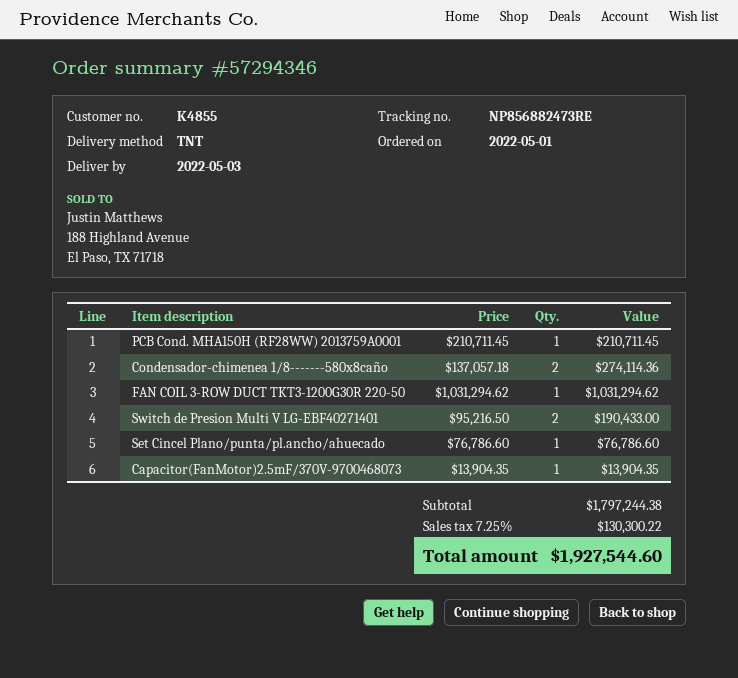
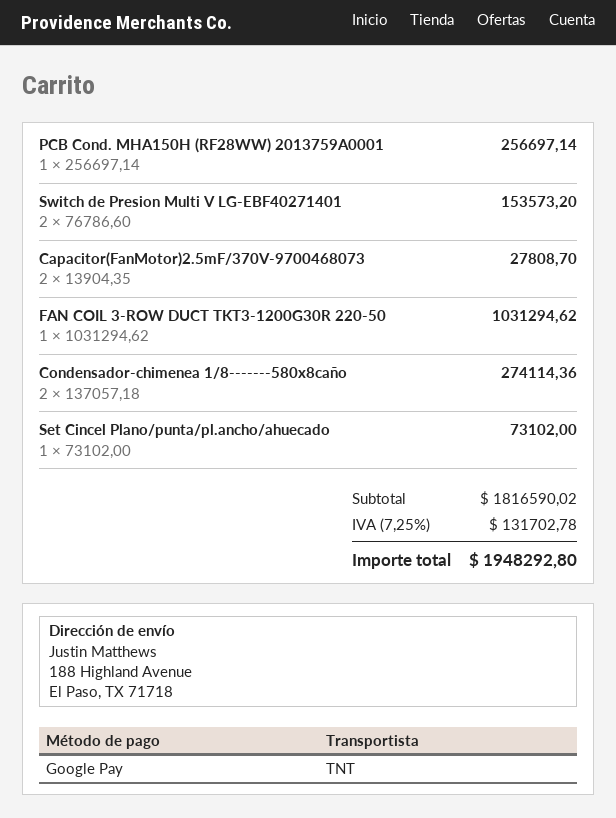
PCB Cond. MHA150H (RF28WW) 2013759A0001: 1 x 210711.45 = 210711.45 -> 1 x 256697.14 = 256697.14
Switch de Presion Multi V LG-EBF40271401: 2 x 95216.50 = 190433.00 -> 2 x 76786.60 = 153573.20
Set Cincel Plano/punta/pl.ancho/ahuecado: 1 x 76786.60 = 76786.60 -> 1 x 73102.00 = 73102.00
Capacitor(FanMotor)2.5mF/370V-9700468073: 1 x 13904.35 = 13904.35 -> 2 x 13904.35 = 27808.70
subtotal: 1797244.38 -> 1816590.02
tax: 7.25% = 130300.22 -> 7.25% = 131702.78
total: 1927544.60 -> 1948292.80

